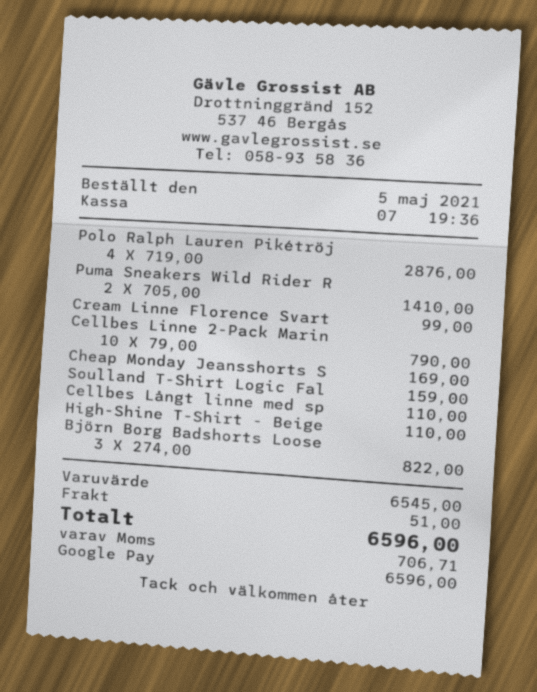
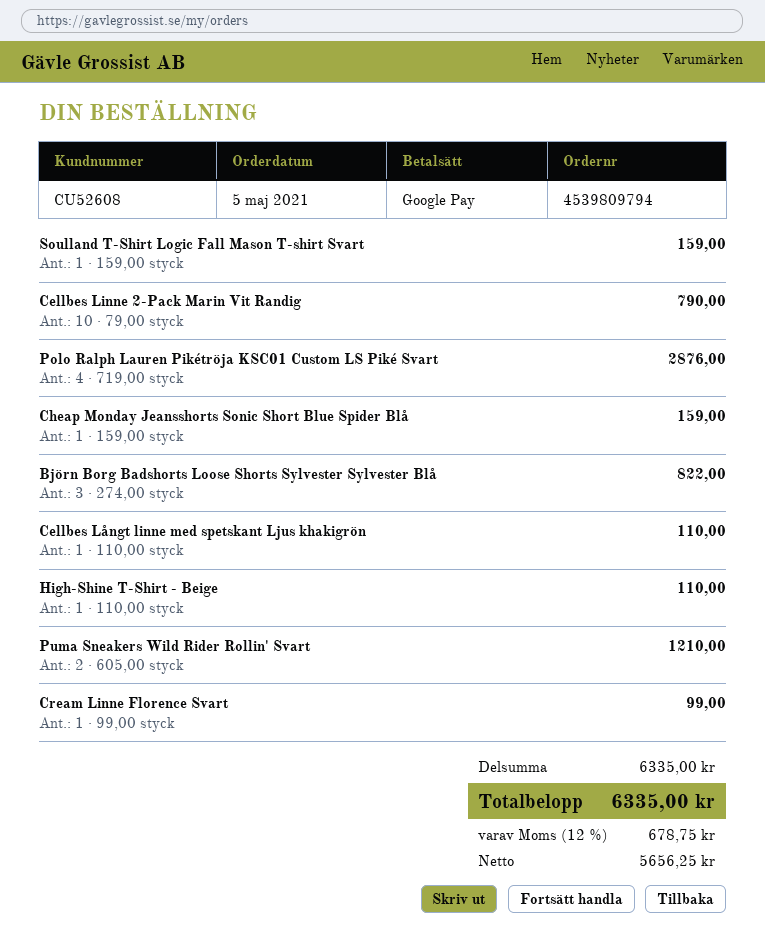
Puma Sneakers Wild Rider R: 2 x 705.00 = 1410.00 -> 2 x 605.00 = 1210.00
Cheap Monday Jeansshorts S: 1 x 169.00 = 169.00 -> 1 x 159.00 = 159.00
subtotal: 6545.00 -> 6335.00
shipping: 51.00 -> none
tax: 706.71 -> 678.75
total: 6596.00 -> 6335.00

